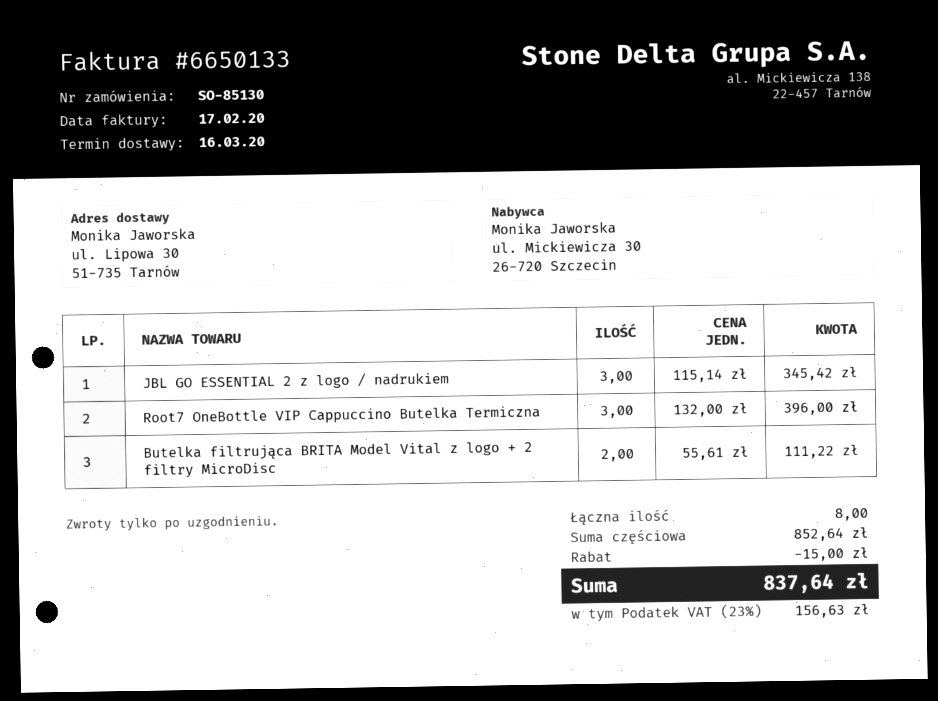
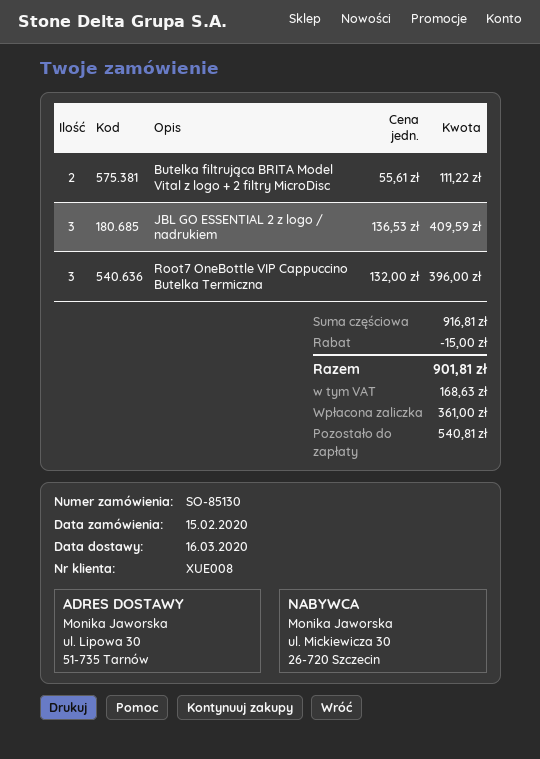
JBL GO ESSENTIAL 2 z logo / nadrukiem: 3 x 115.14 = 345.42 -> 3 x 136.53 = 409.59
subtotal: 852.64 -> 916.81
tax: 156.63 -> 168.63
total: 837.64 -> 901.81

